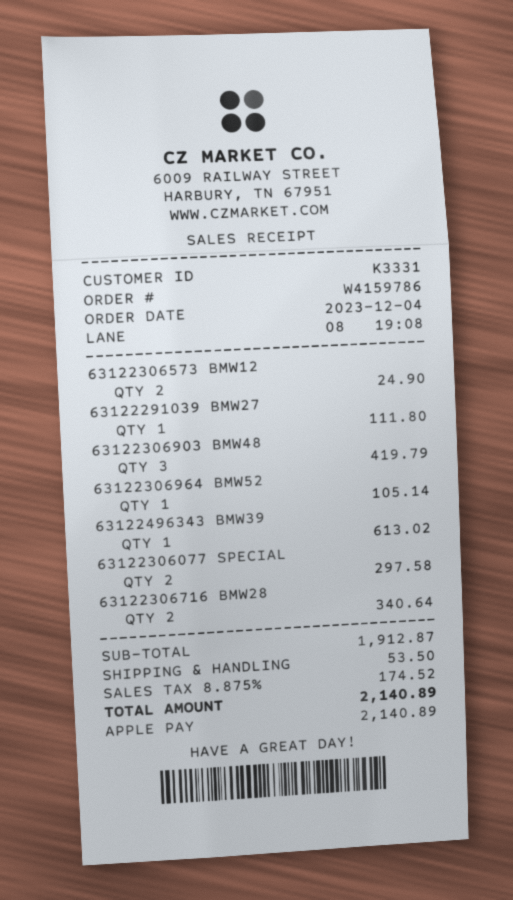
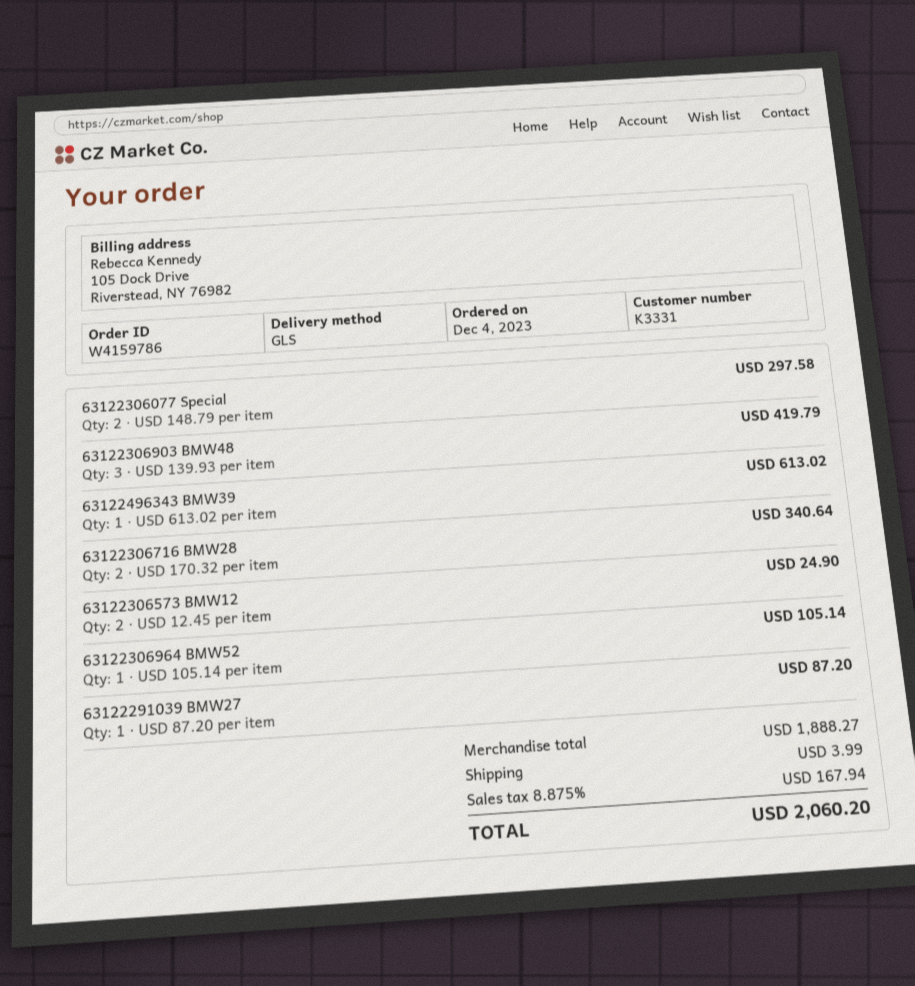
63122291039 BMW27: 1 for 111.80 -> 1 for 87.20
subtotal: 1912.87 -> 1888.27
shipping: 53.50 -> 3.99
tax: 8.875% = 174.52 -> 8.875% = 167.94
total: 2140.89 -> 2060.20

